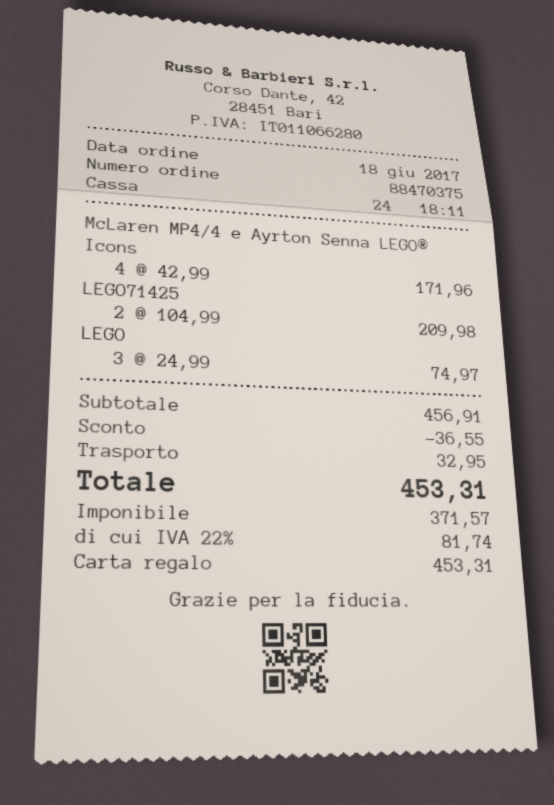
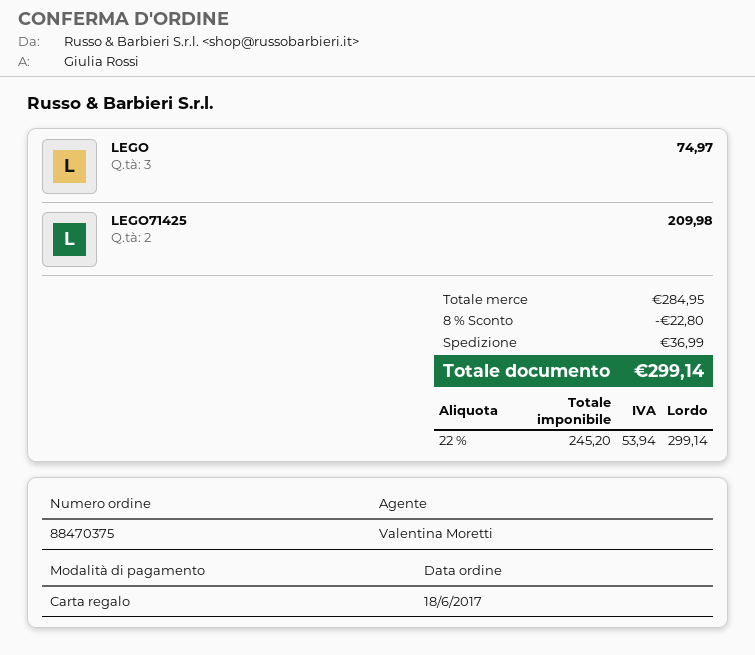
McLaren MP4/4 e Ayrton Senna LEGO® Icons: 4 for 171.96 -> none
subtotal: 456.91 -> 284.95
discount: 36.55 -> 22.80
shipping: 32.95 -> 36.99
net: 371.57 -> 245.20
tax: 22% = 81.74 -> 22% = 53.94
total: 453.31 -> 299.14

